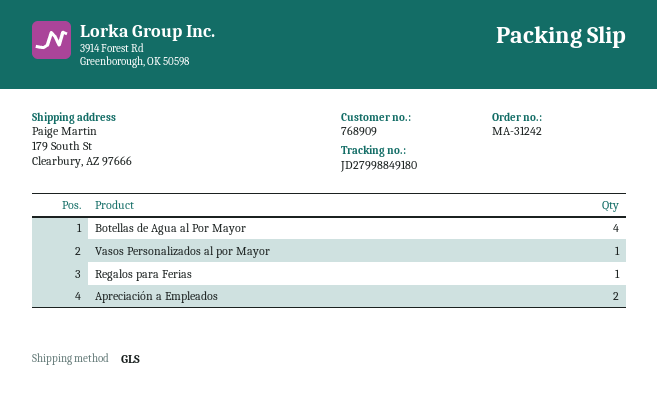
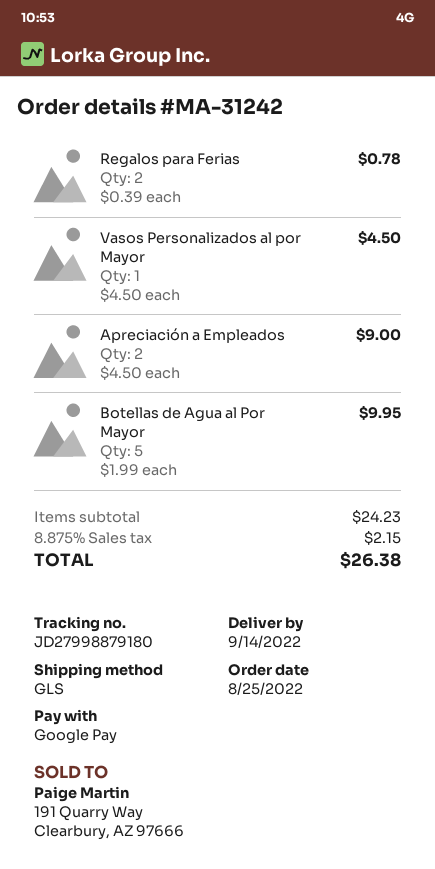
tracking number: JD27998849180 -> JD27998879180
Botellas de Agua al Por Mayor: 4 -> 5
Regalos para Ferias: 1 -> 2

